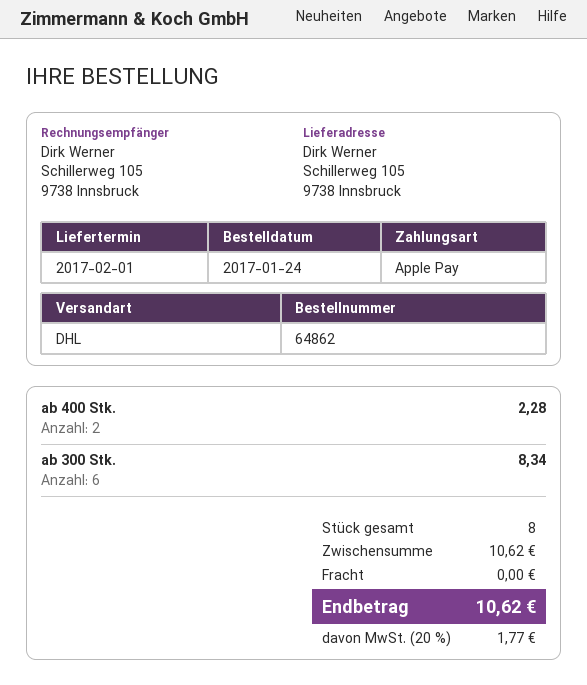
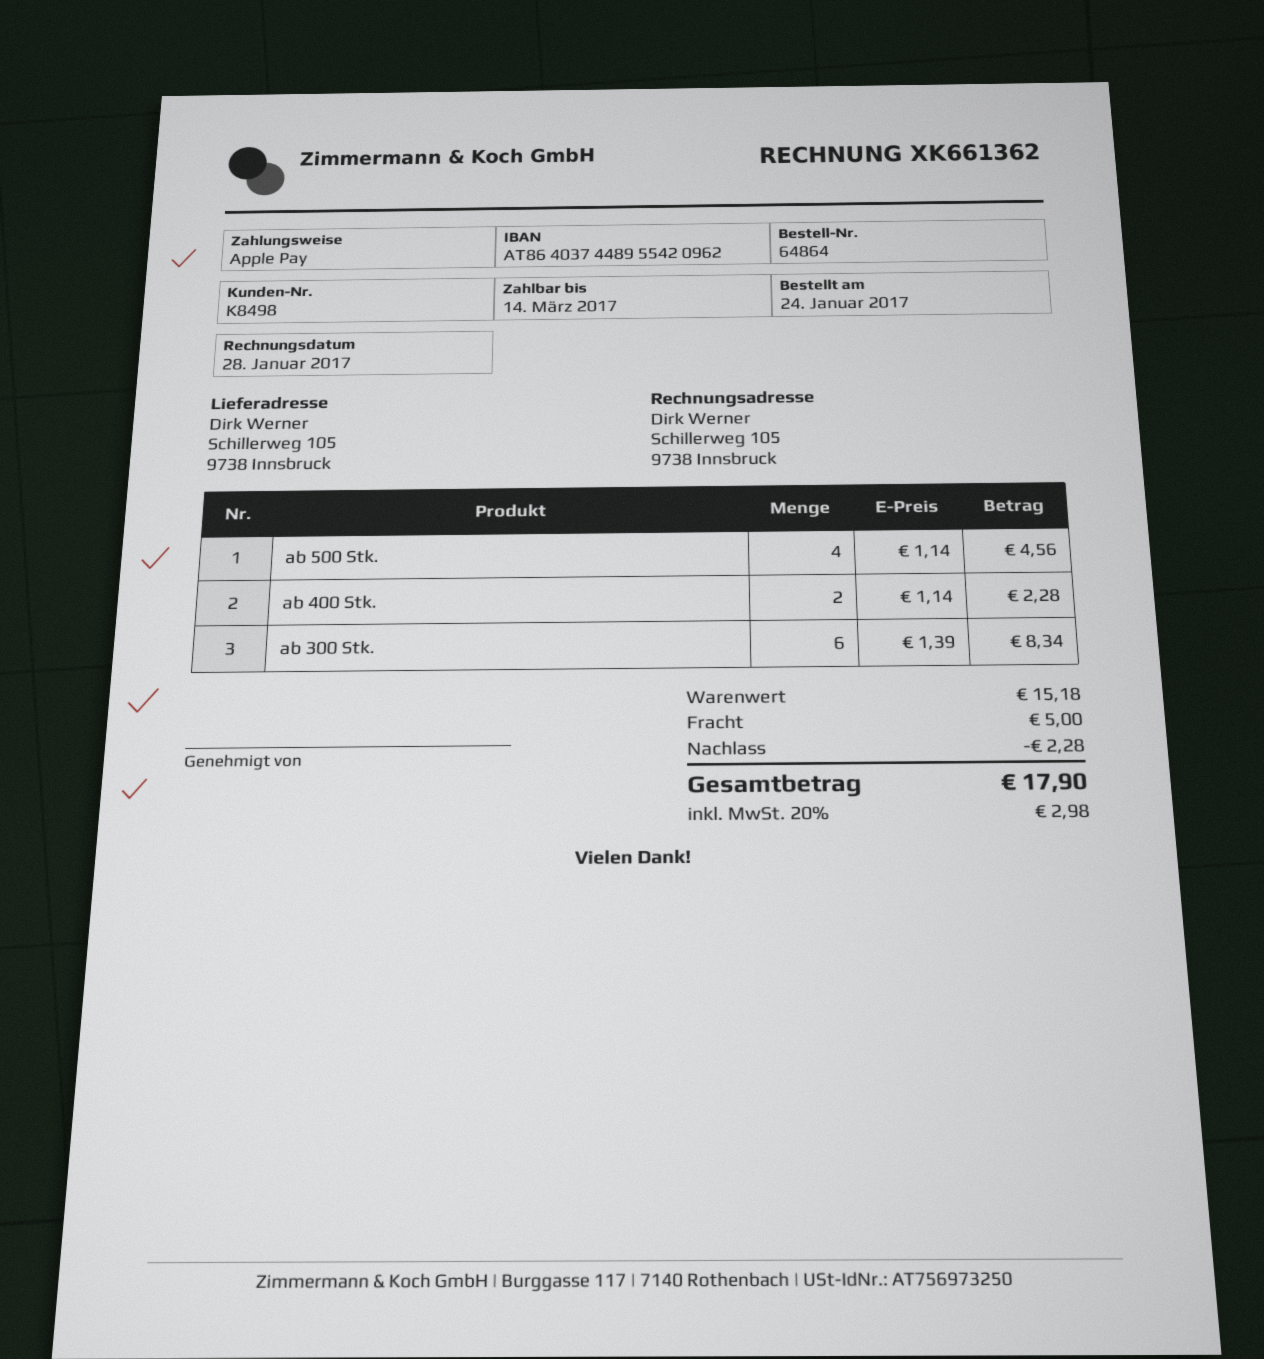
order number: 64862 -> 64864
ab 500 Stk.: none -> 4 for 4.56
subtotal: 10.62 -> 15.18
discount: none -> 2.28
shipping: 0.00 -> 5.00
tax: 20% = 1.77 -> 20% = 2.98
total: 10.62 -> 17.90

